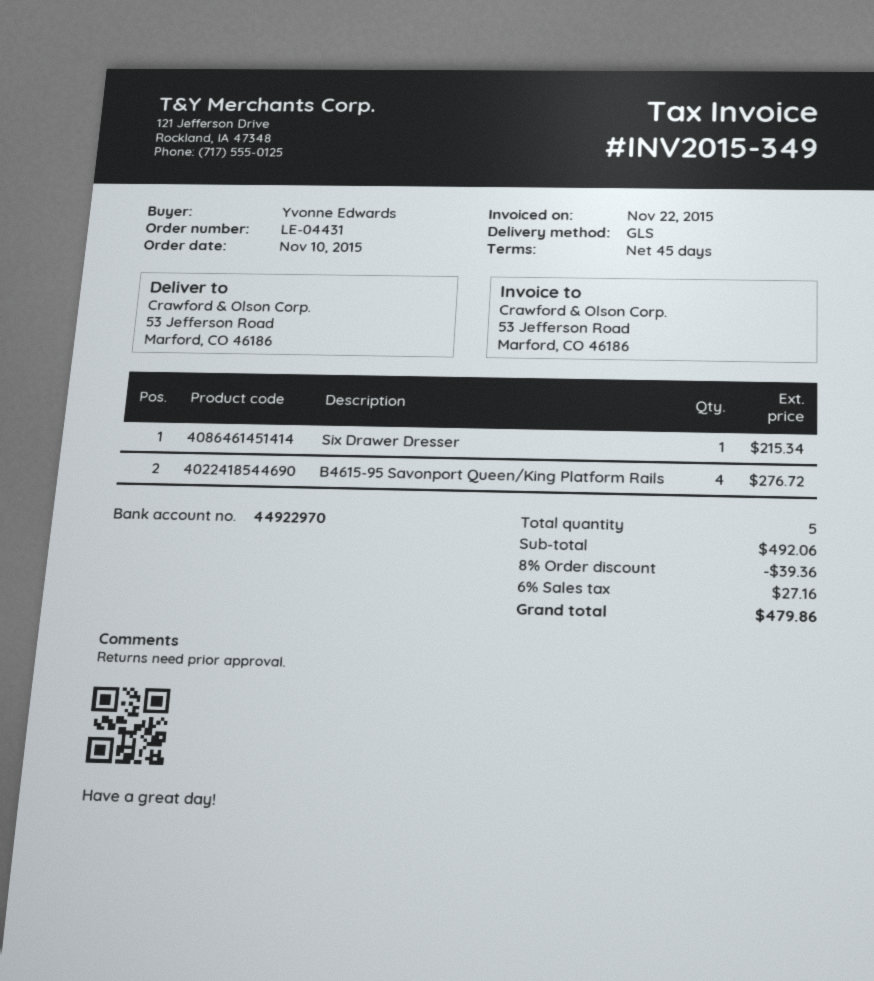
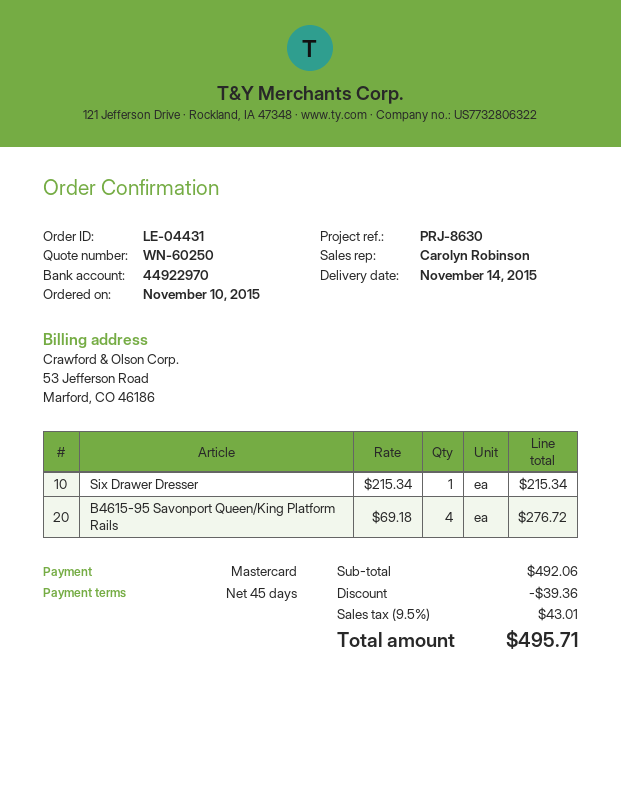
tax: 6% = 27.16 -> 9.5% = 43.01
total: 479.86 -> 495.71

